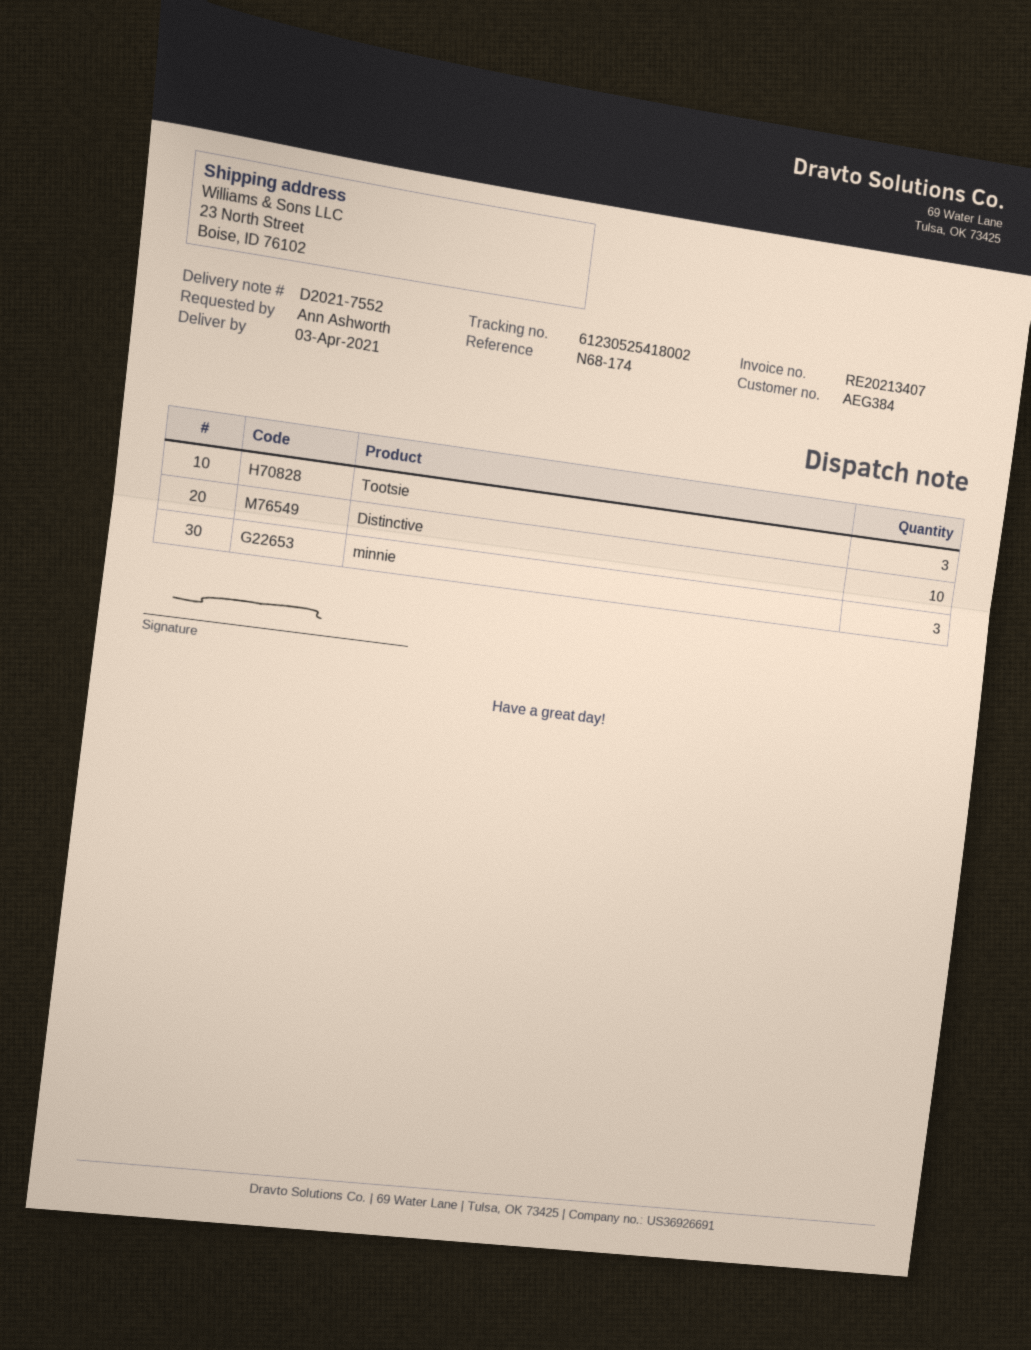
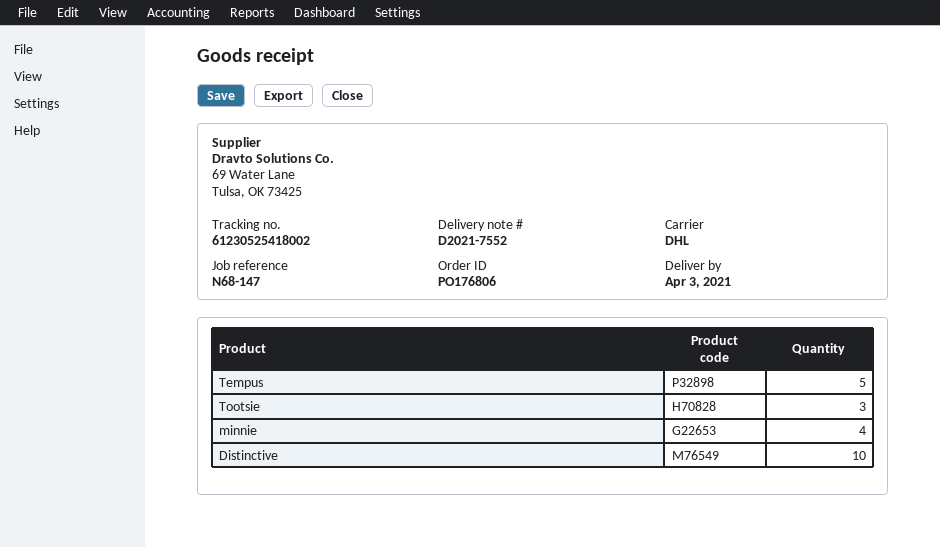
reference: N68-174 -> N68-147
minnie: 3 -> 4
Tempus: none -> 5

